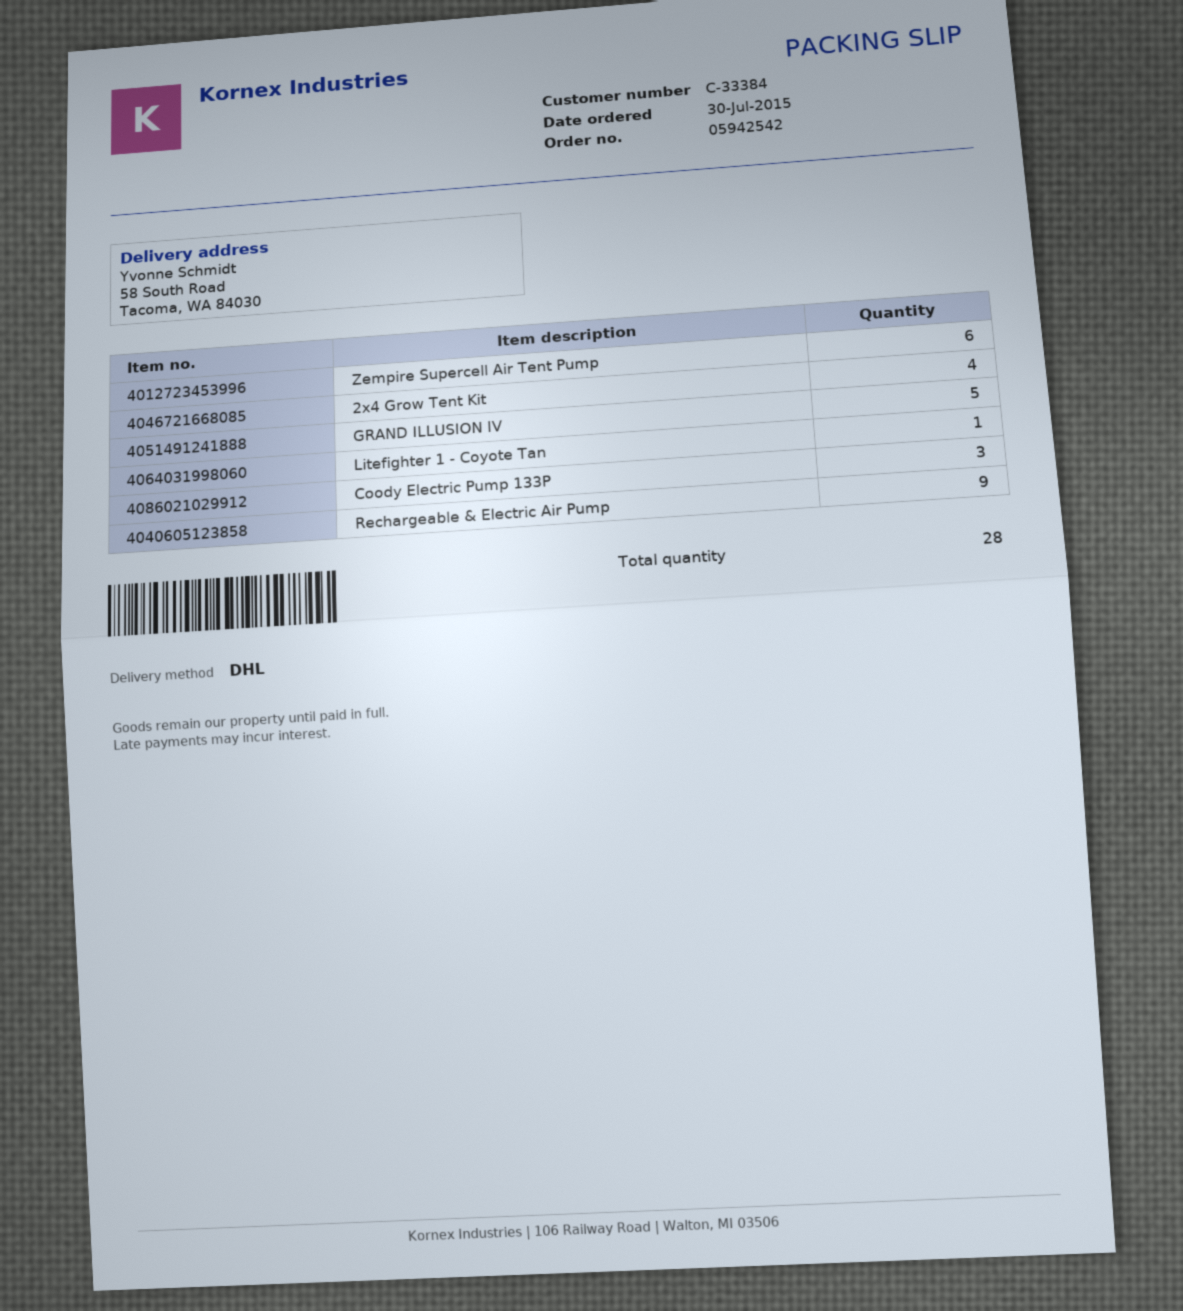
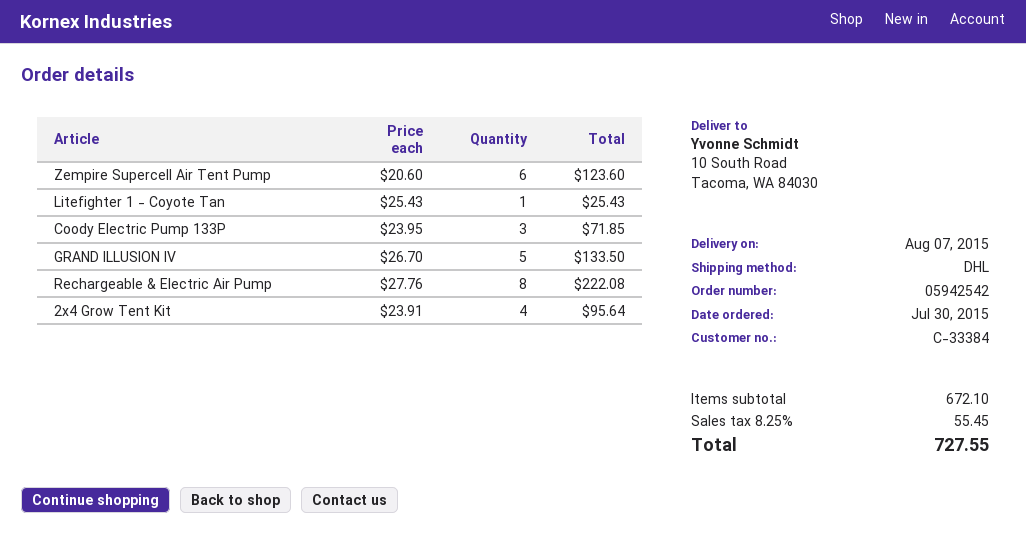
ship to: 58 South Road, Tacoma, WA 84030 -> 10 South Road, Tacoma, WA 84030
Rechargeable & Electric Air Pump: 9 -> 8

